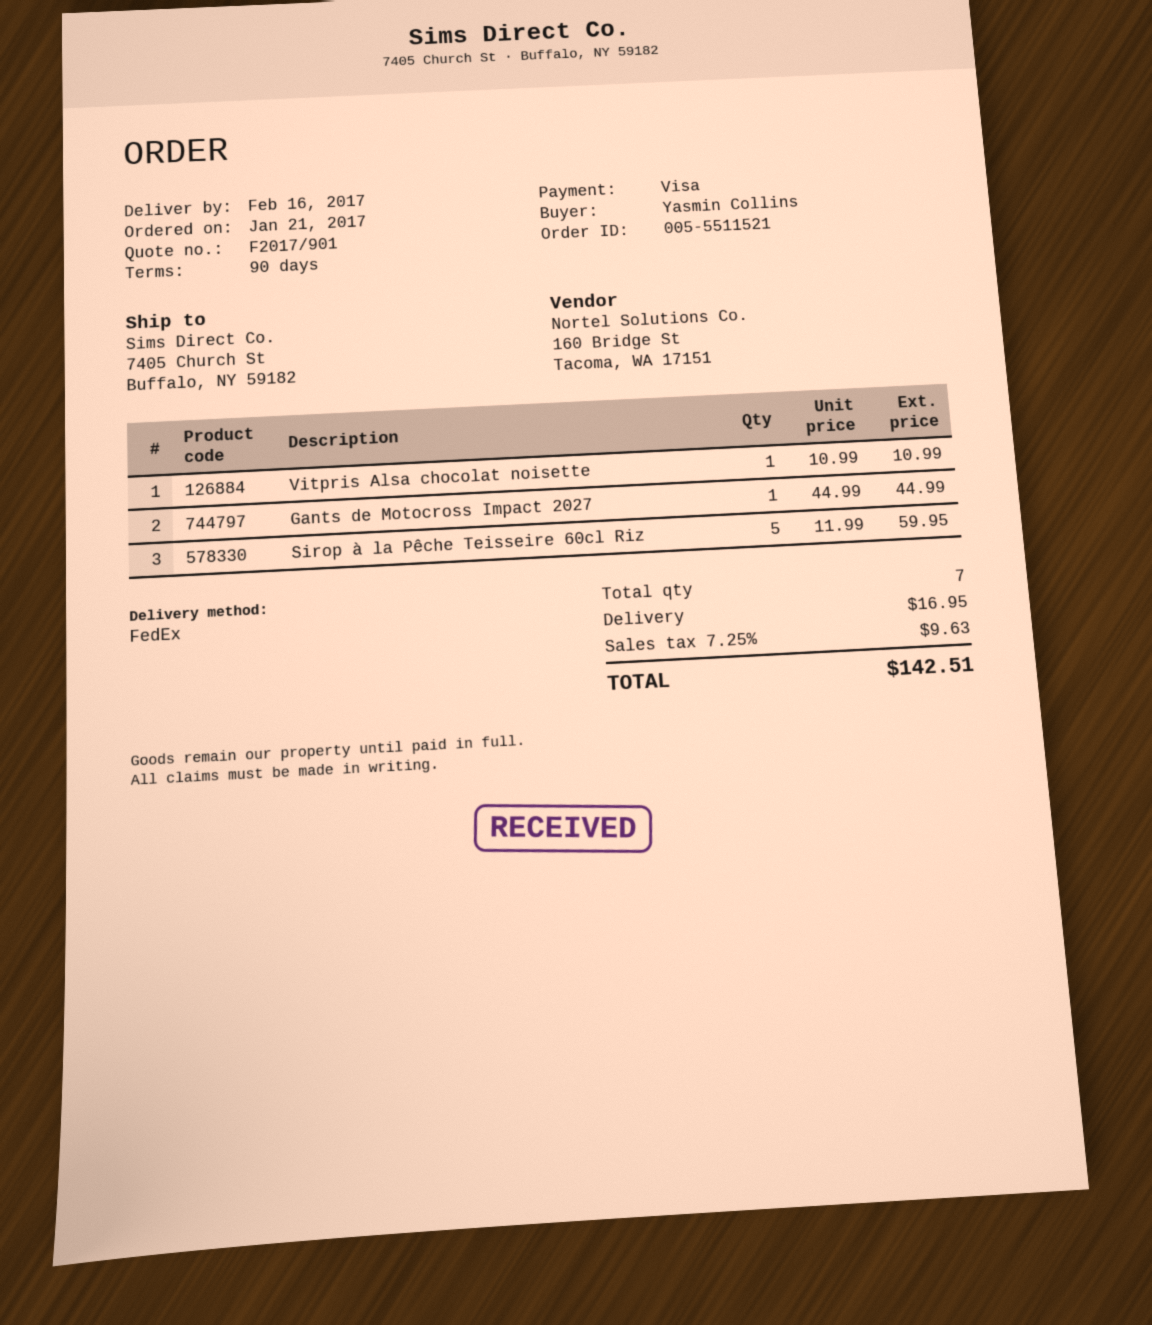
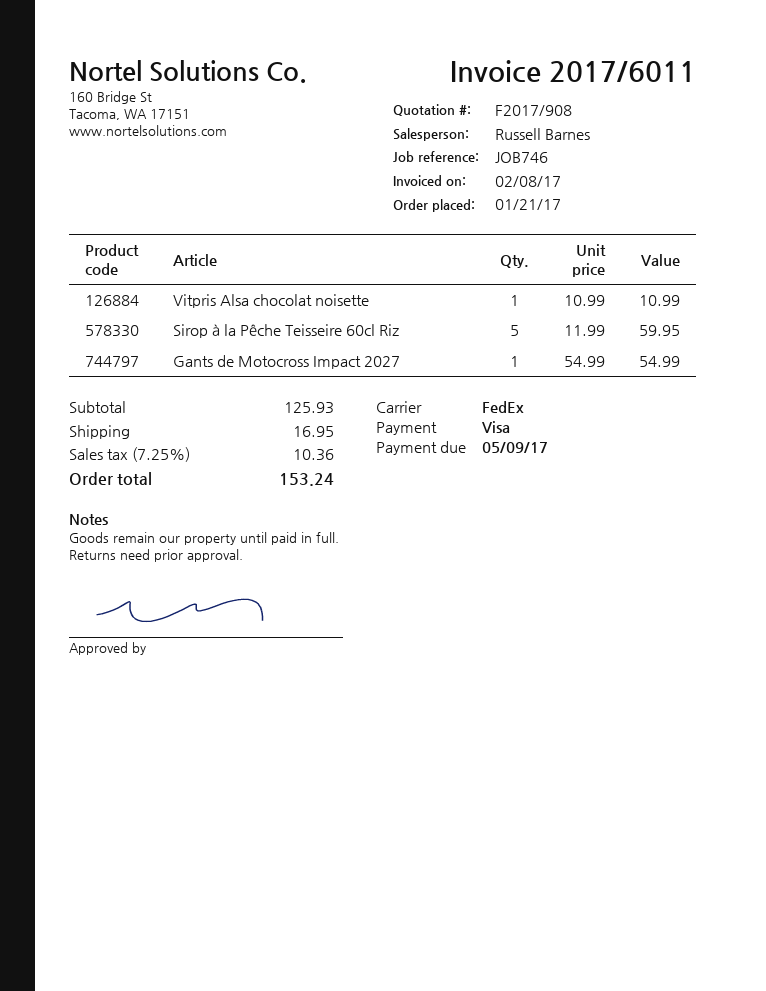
quote number: F2017/901 -> F2017/908
Gants de Motocross Impact 2027: 1 x 44.99 = 44.99 -> 1 x 54.99 = 54.99
tax: 7.25% = 9.63 -> 7.25% = 10.36
total: 142.51 -> 153.24

